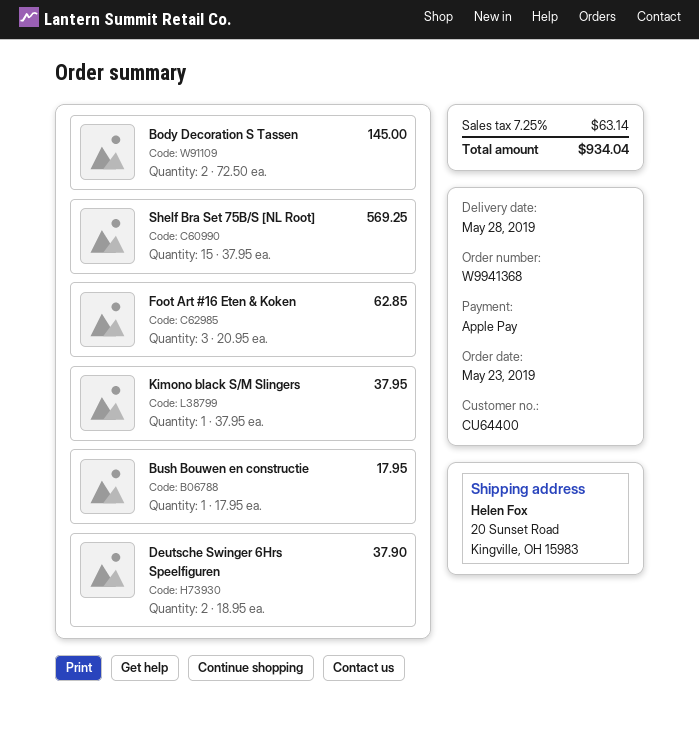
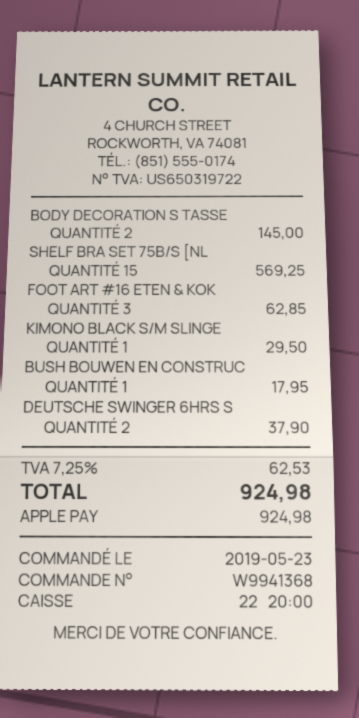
Kimono black S/M Slingers: 1 for 37.95 -> 1 for 29.50
tax: 7.25% = 63.14 -> 7.25% = 62.53
total: 934.04 -> 924.98

